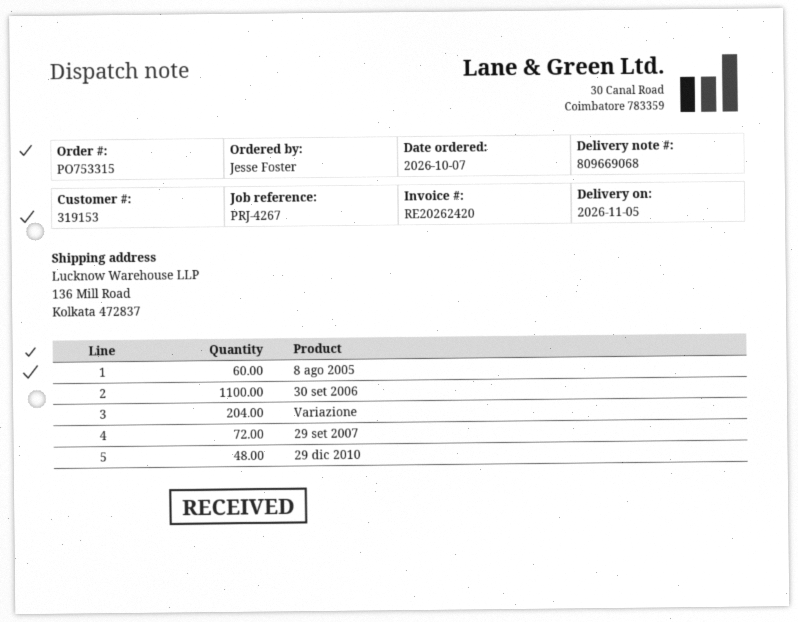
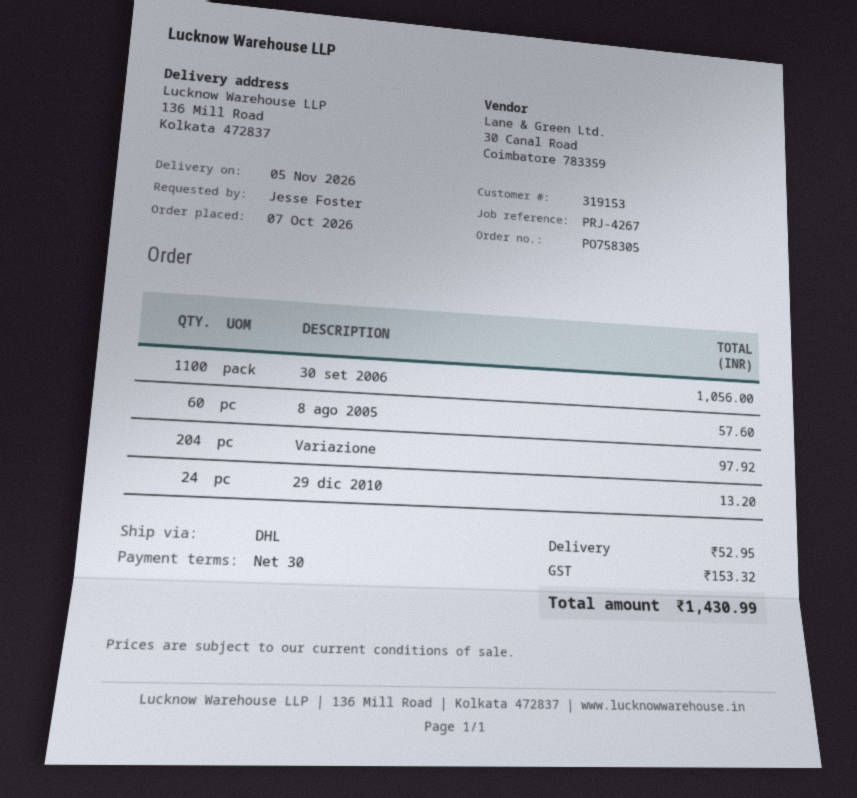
order number: PO753315 -> PO758305
29 set 2007: 72 -> none
29 dic 2010: 48 -> 24

